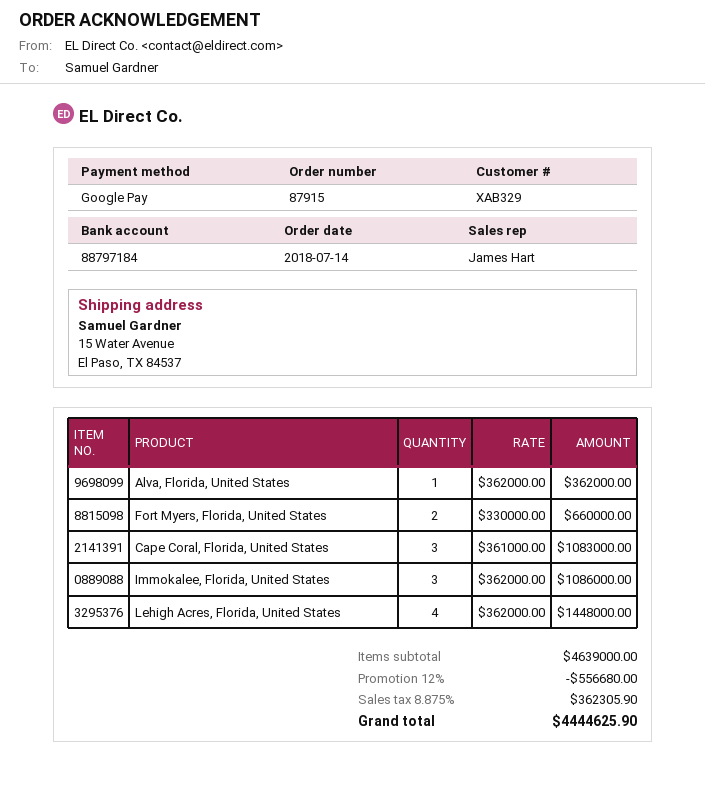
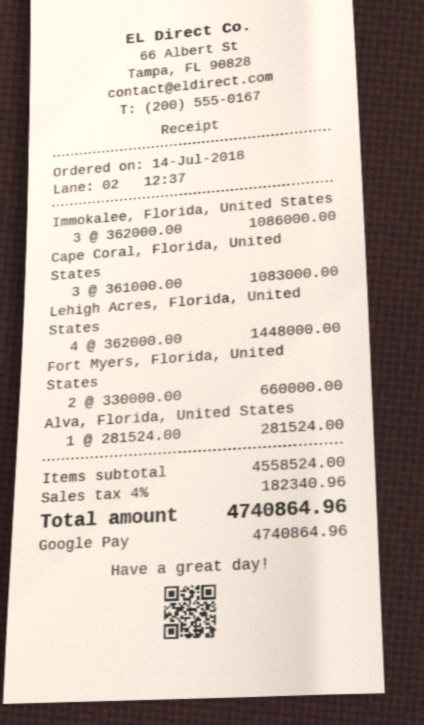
Alva, Florida, United States: 1 x 362000.00 = 362000.00 -> 1 x 281524.00 = 281524.00
subtotal: 4639000.00 -> 4558524.00
discount: 12% = 556680.00 -> none
tax: 8.875% = 362305.90 -> 4% = 182340.96
total: 4444625.90 -> 4740864.96

